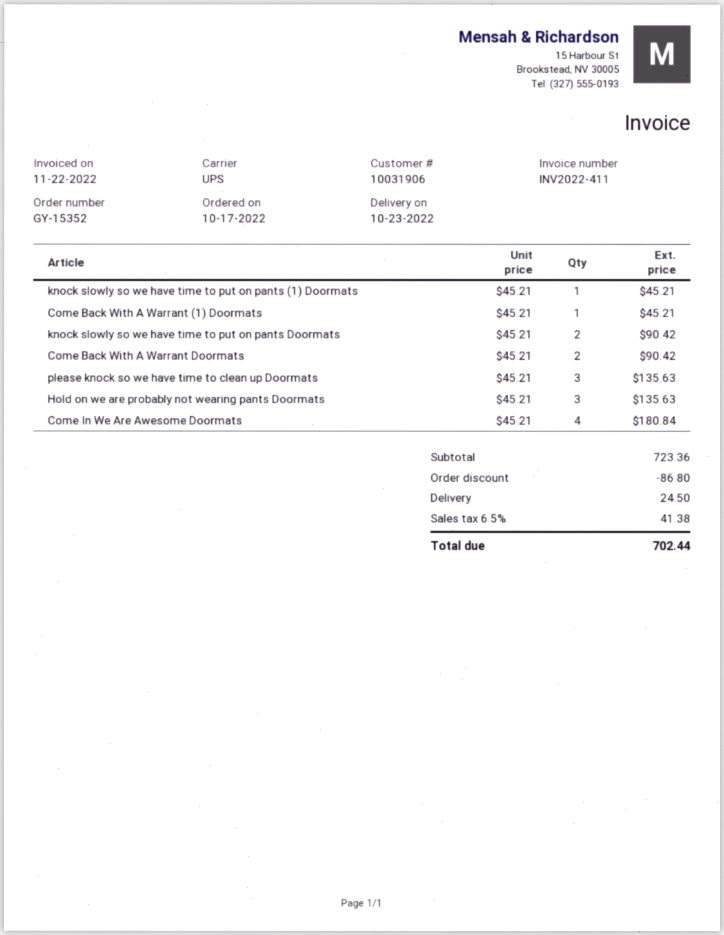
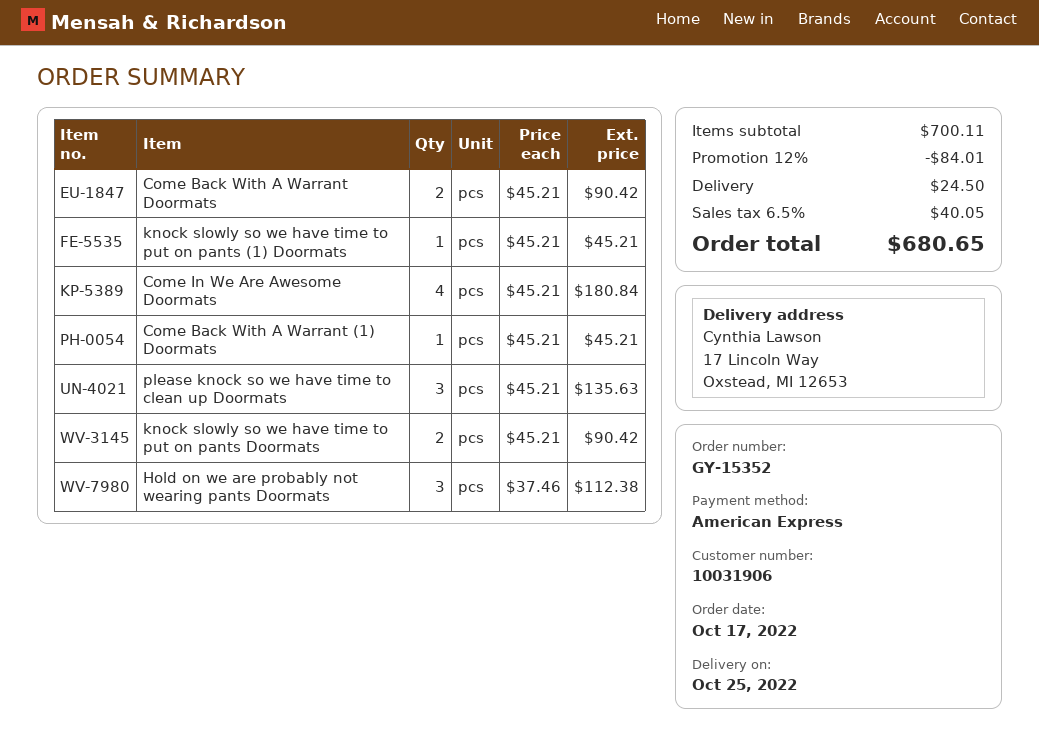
delivery date: 2022-10-23 -> 2022-10-25
Hold on we are probably not wearing pants Doormats: 3 x 45.21 = 135.63 -> 3 x 37.46 = 112.38
subtotal: 723.36 -> 700.11
discount: 86.80 -> 84.01
tax: 6.5% = 41.38 -> 6.5% = 40.05
total: 702.44 -> 680.65

